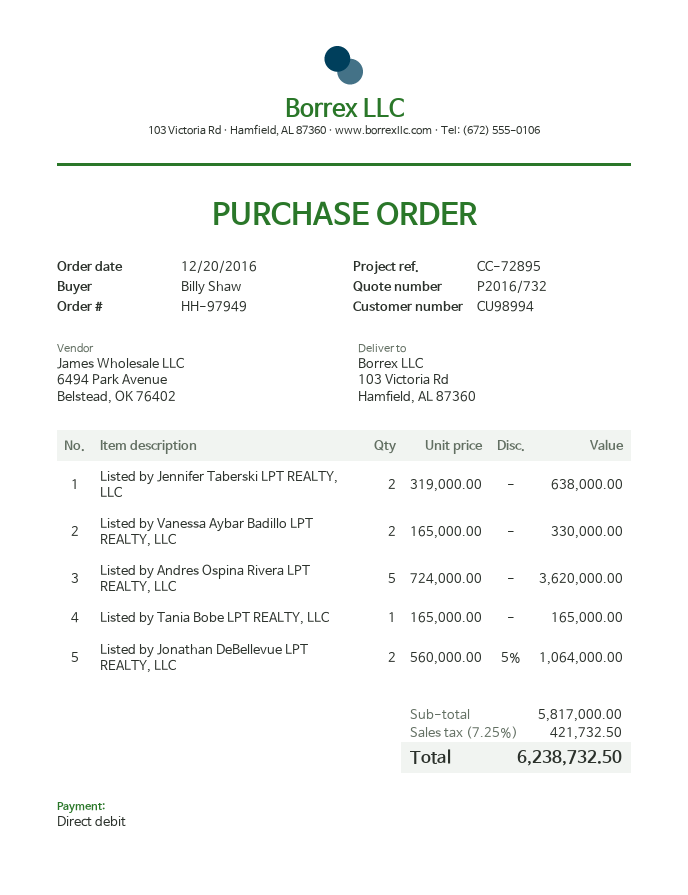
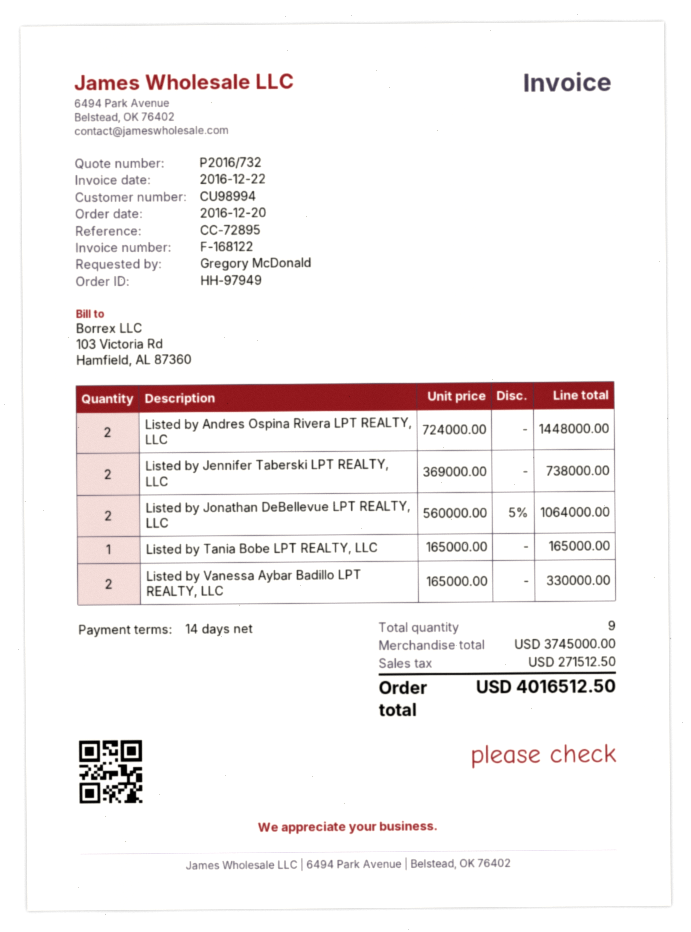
ordered by: Billy Shaw -> Gregory McDonald
Listed by Jennifer Taberski LPT REALTY, LLC: 2 x 319000.00 = 638000.00 -> 2 x 369000.00 = 738000.00
Listed by Andres Ospina Rivera LPT REALTY, LLC: 5 x 724000.00 = 3620000.00 -> 2 x 724000.00 = 1448000.00
subtotal: 5817000.00 -> 3745000.00
tax: 421732.50 -> 271512.50
total: 6238732.50 -> 4016512.50

